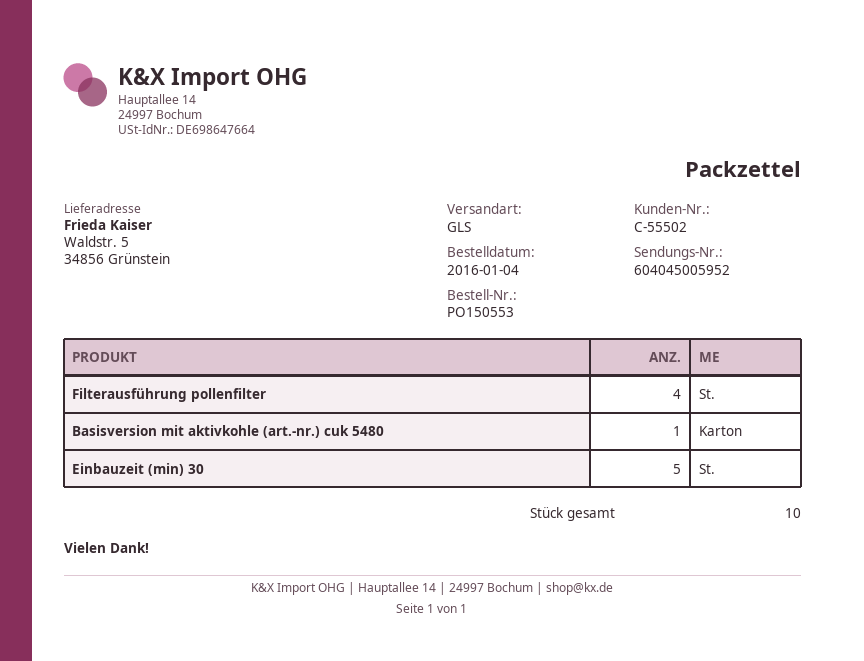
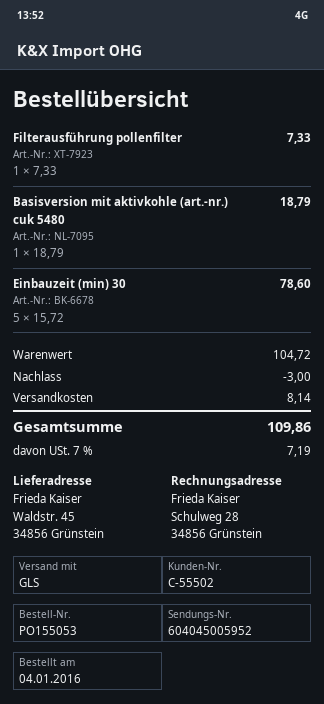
order number: PO150553 -> PO155053
ship to: Waldstr. 5, 34856 Grünstein -> Waldstr. 45, 34856 Grünstein
Filterausführung pollenfilter: 4 -> 1

